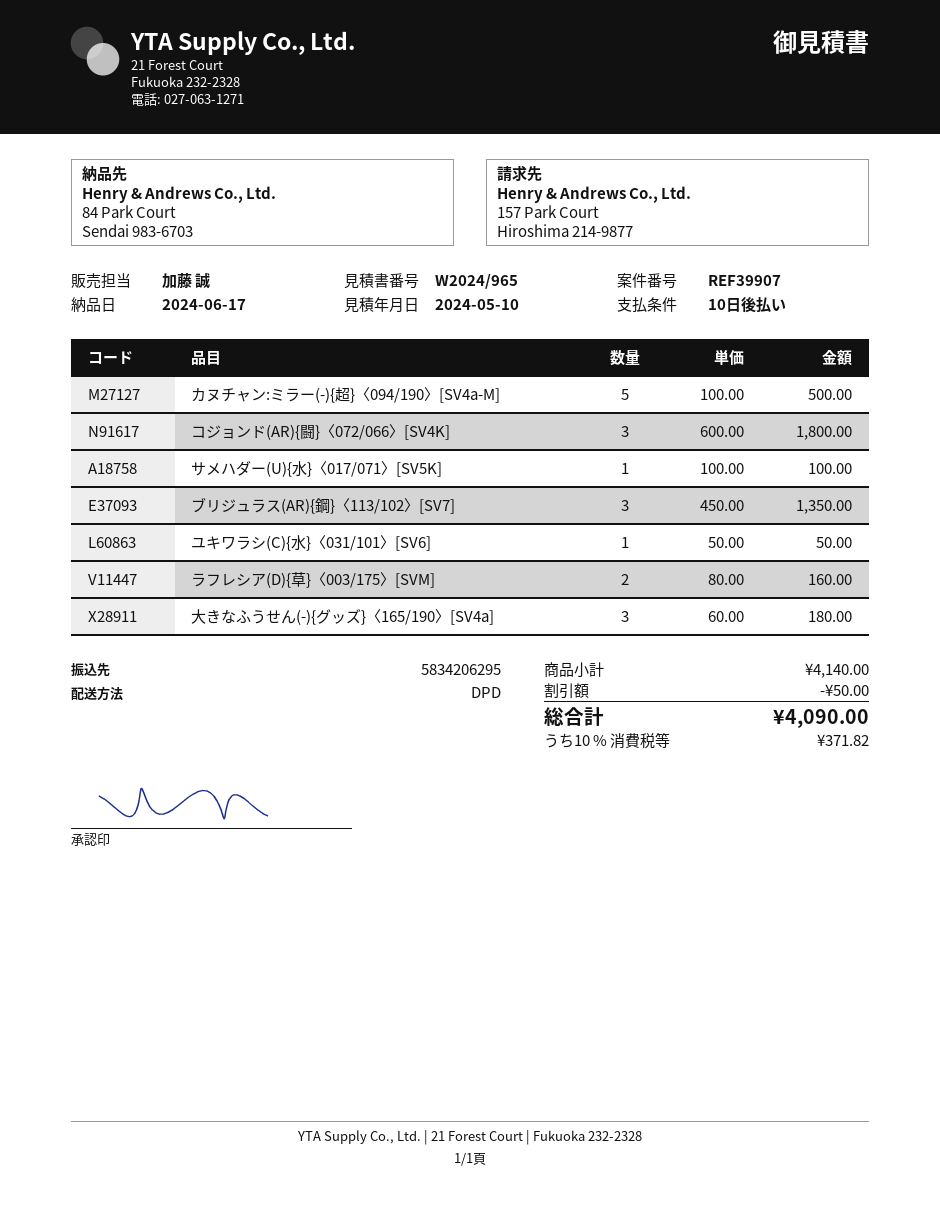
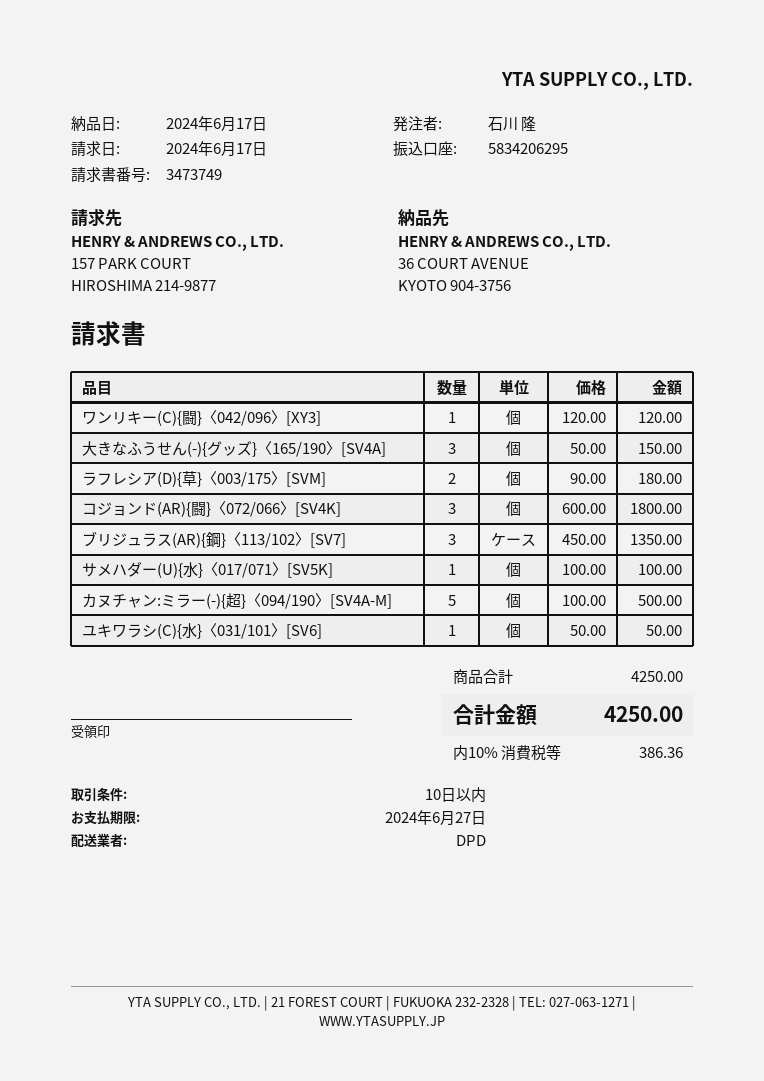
ship to: 84 Park Court, Sendai 983-6703 -> 36 COURT AVENUE, KYOTO 904-3756
ラフレシア(D){草}〈003/175〉[SVM]: 2 x 80.00 = 160.00 -> 2 x 90.00 = 180.00
大きなふうせん(-){グッズ}〈165/190〉[SV4a]: 3 x 60.00 = 180.00 -> 3 x 50.00 = 150.00
ワンリキー(C){闘}〈042/096〉[XY3]: none -> 1 x 120.00 = 120.00
subtotal: 4140.00 -> 4250.00
discount: 50.00 -> none
tax: 10% = 371.82 -> 10% = 386.36
total: 4090.00 -> 4250.00

